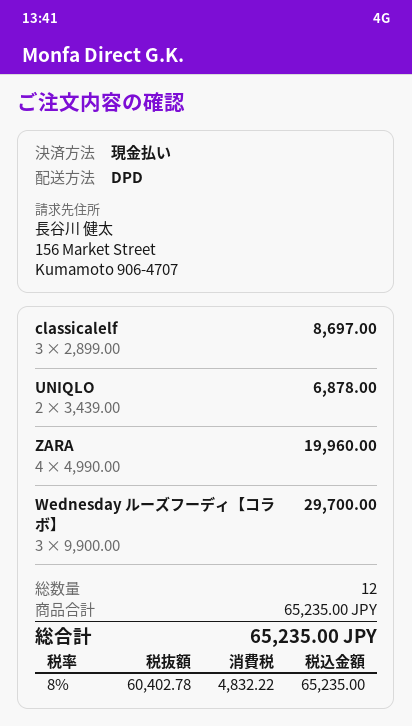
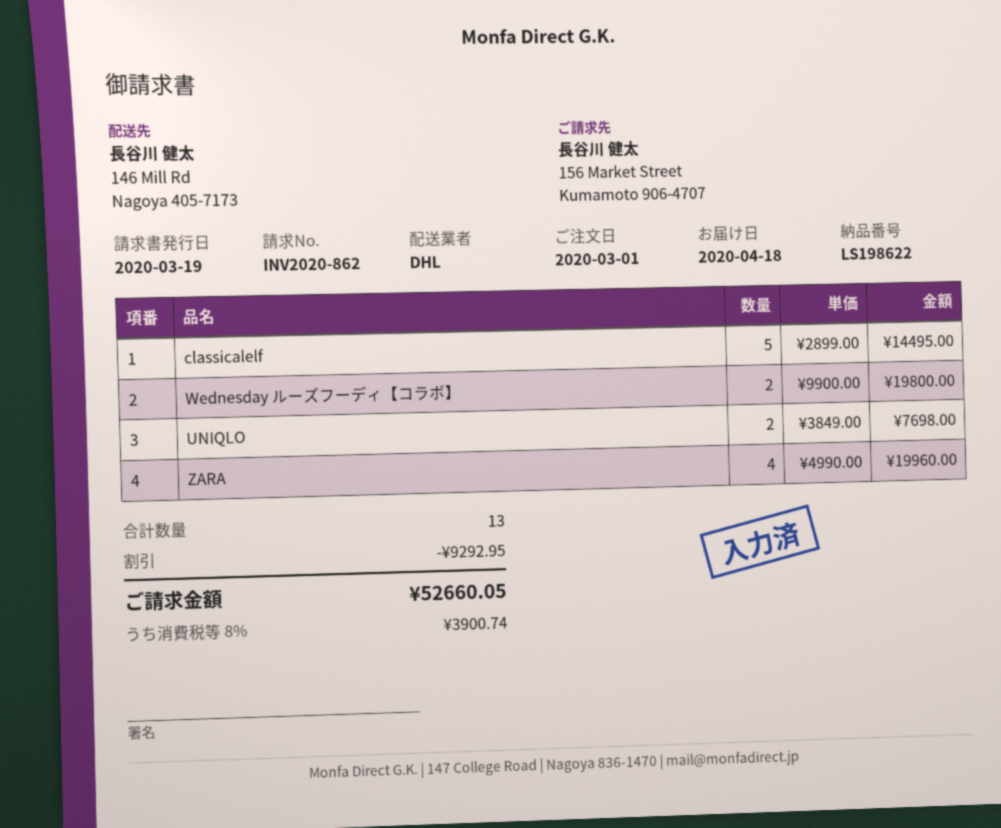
shipping method: DPD -> DHL
classicalelf: 3 x 2899.00 = 8697.00 -> 5 x 2899.00 = 14495.00
UNIQLO: 2 x 3439.00 = 6878.00 -> 2 x 3849.00 = 7698.00
Wednesday ルーズフーディ【コラボ】: 3 x 9900.00 = 29700.00 -> 2 x 9900.00 = 19800.00
total quantity: 12 -> 13
discount: none -> 9292.95
tax: 8% = 4832.22 -> 8% = 3900.74
total: 65235.00 -> 52660.05

